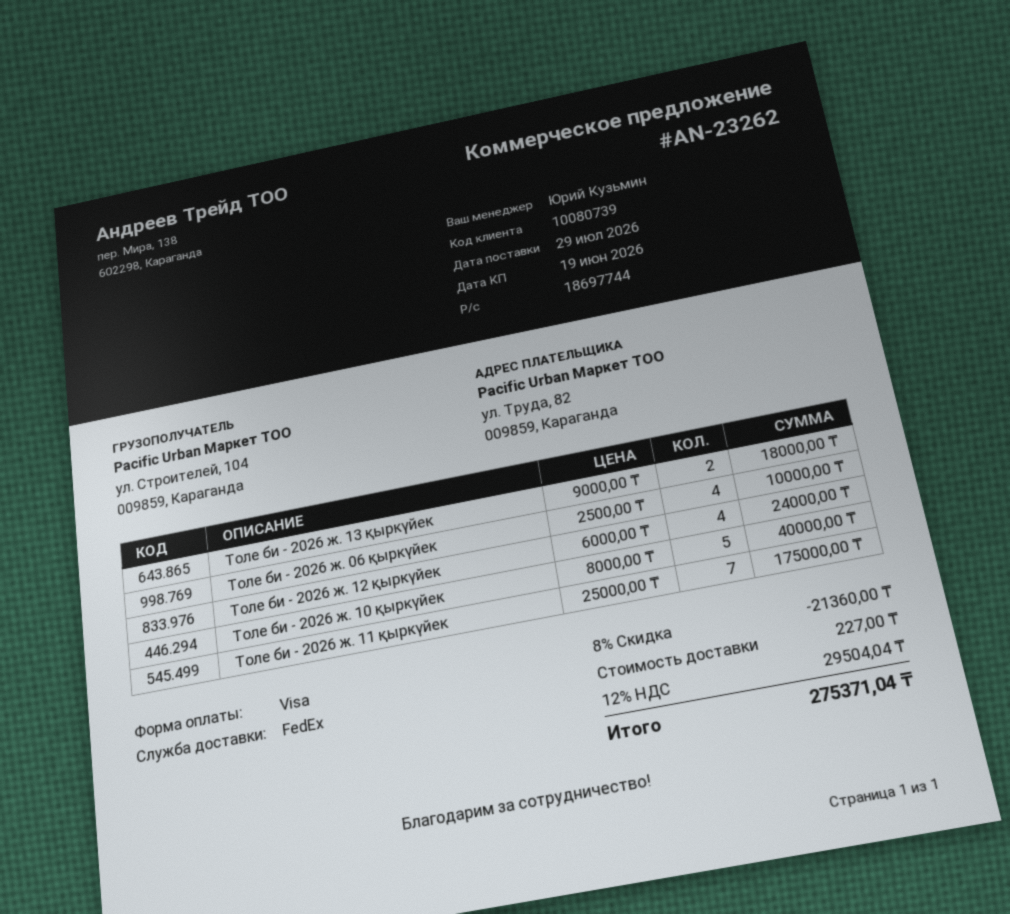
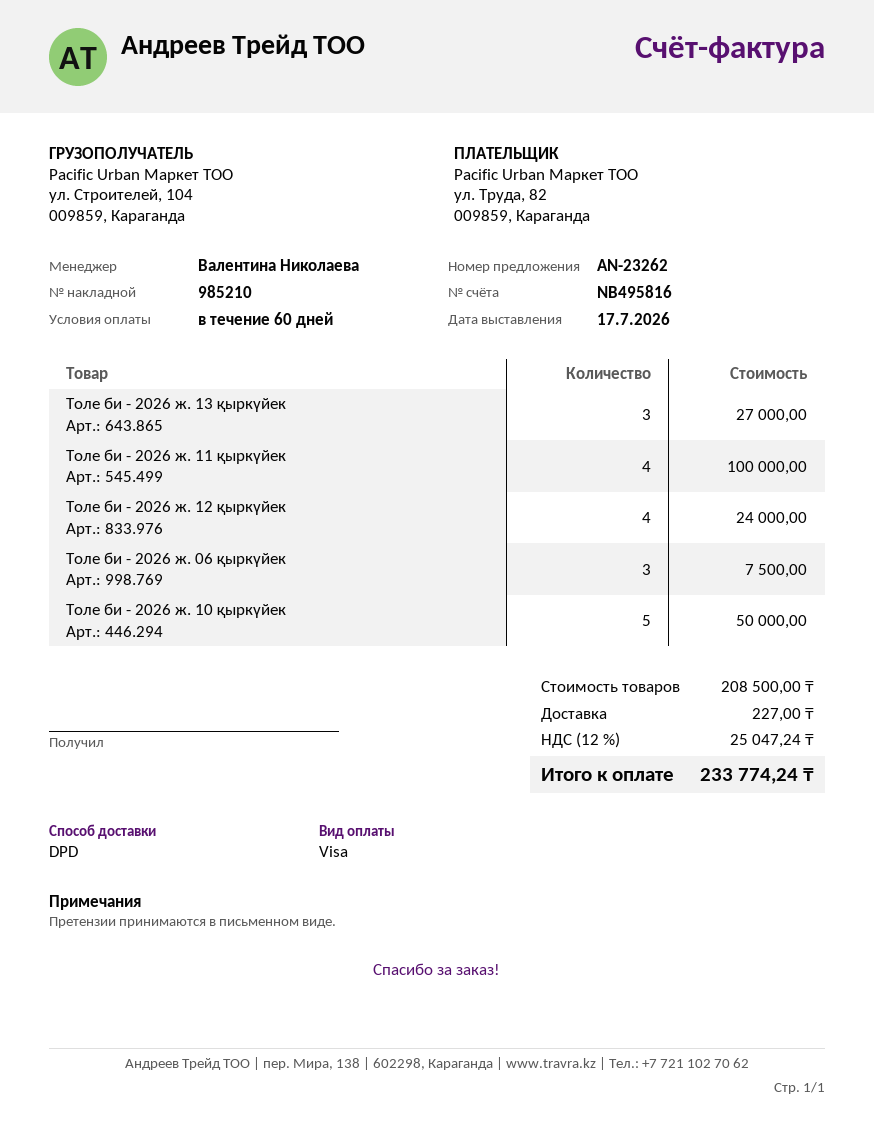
sales rep: Юрий Кузьмин -> Валентина Николаева
shipping method: FedEx -> DPD
Толе би - 2026 ж. 13 қыркүйек: 2 for 18000.00 -> 3 for 27000.00
Толе би - 2026 ж. 06 қыркүйек: 4 for 10000.00 -> 3 for 7500.00
Толе би - 2026 ж. 10 қыркүйек: 5 for 40000.00 -> 5 for 50000.00
Толе би - 2026 ж. 11 қыркүйек: 7 for 175000.00 -> 4 for 100000.00
discount: 8% = 21360.00 -> none
tax: 12% = 29504.04 -> 12% = 25047.24
total: 275371.04 -> 233774.24

